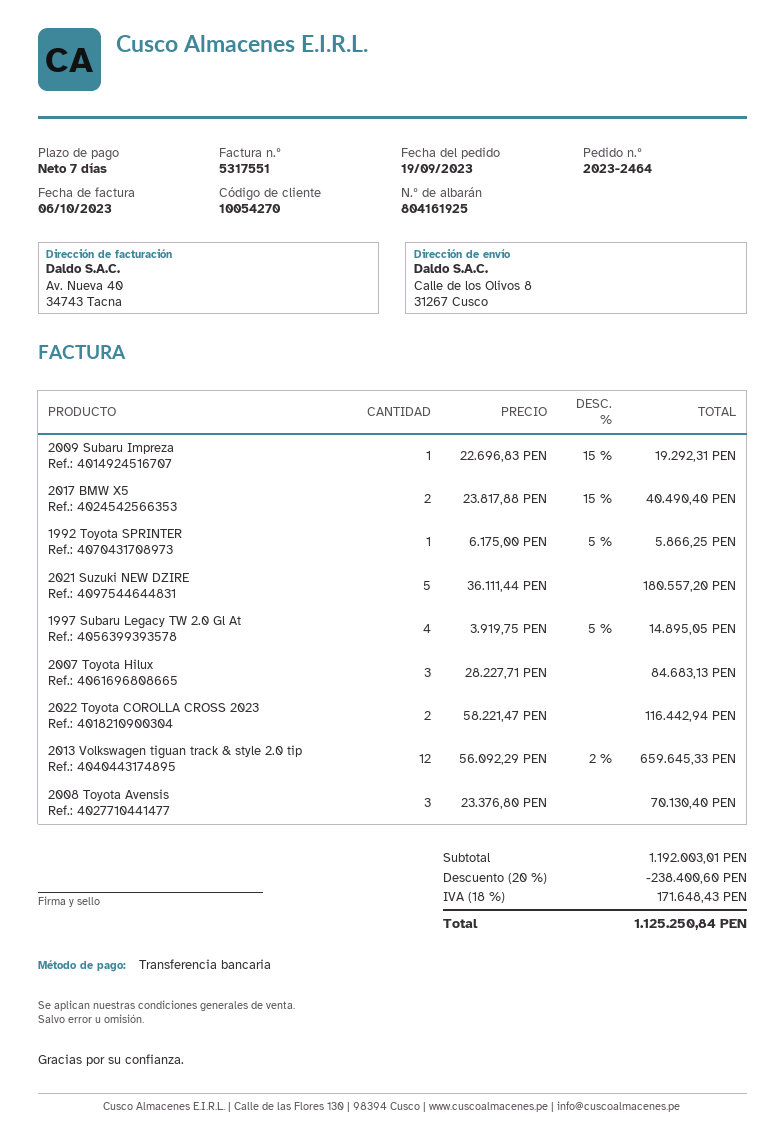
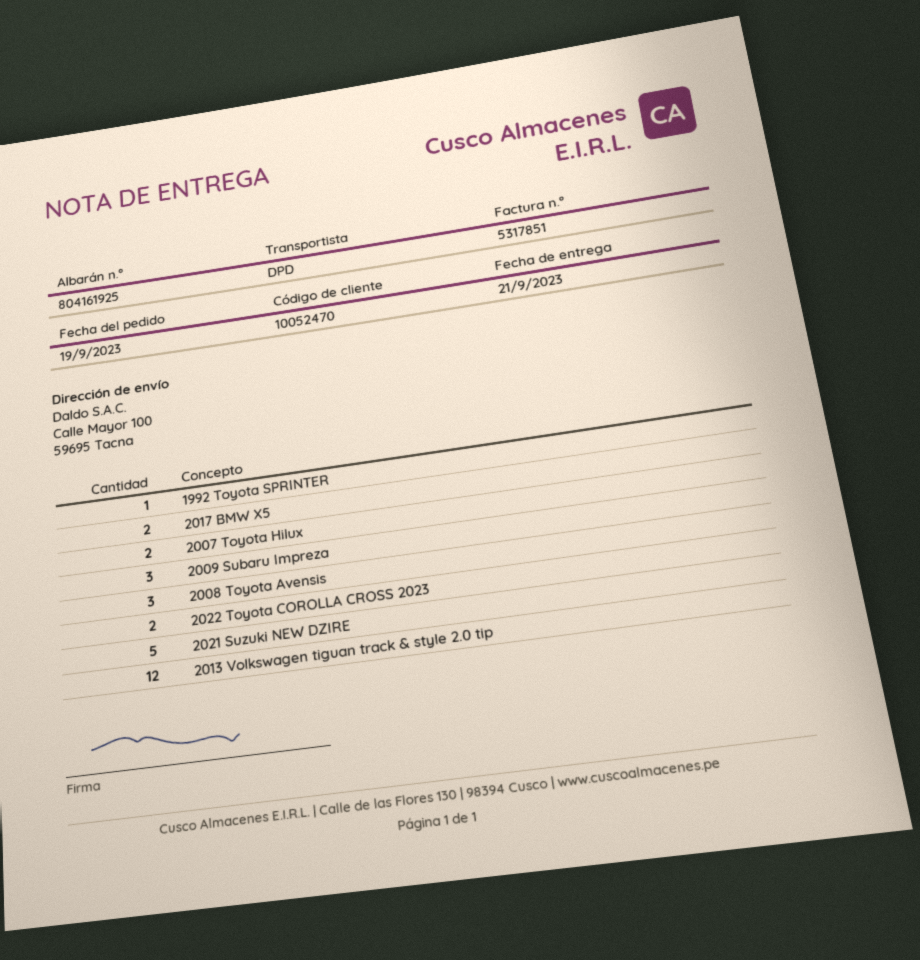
invoice number: 5317551 -> 5317851
customer number: 10054270 -> 10052470
ship to: Calle de los Olivos 8, 31267 Cusco -> Calle Mayor 100, 59695 Tacna
2009 Subaru Impreza: 1 -> 3
1997 Subaru Legacy TW 2.0 Gl At: 4 -> none
2007 Toyota Hilux: 3 -> 2

